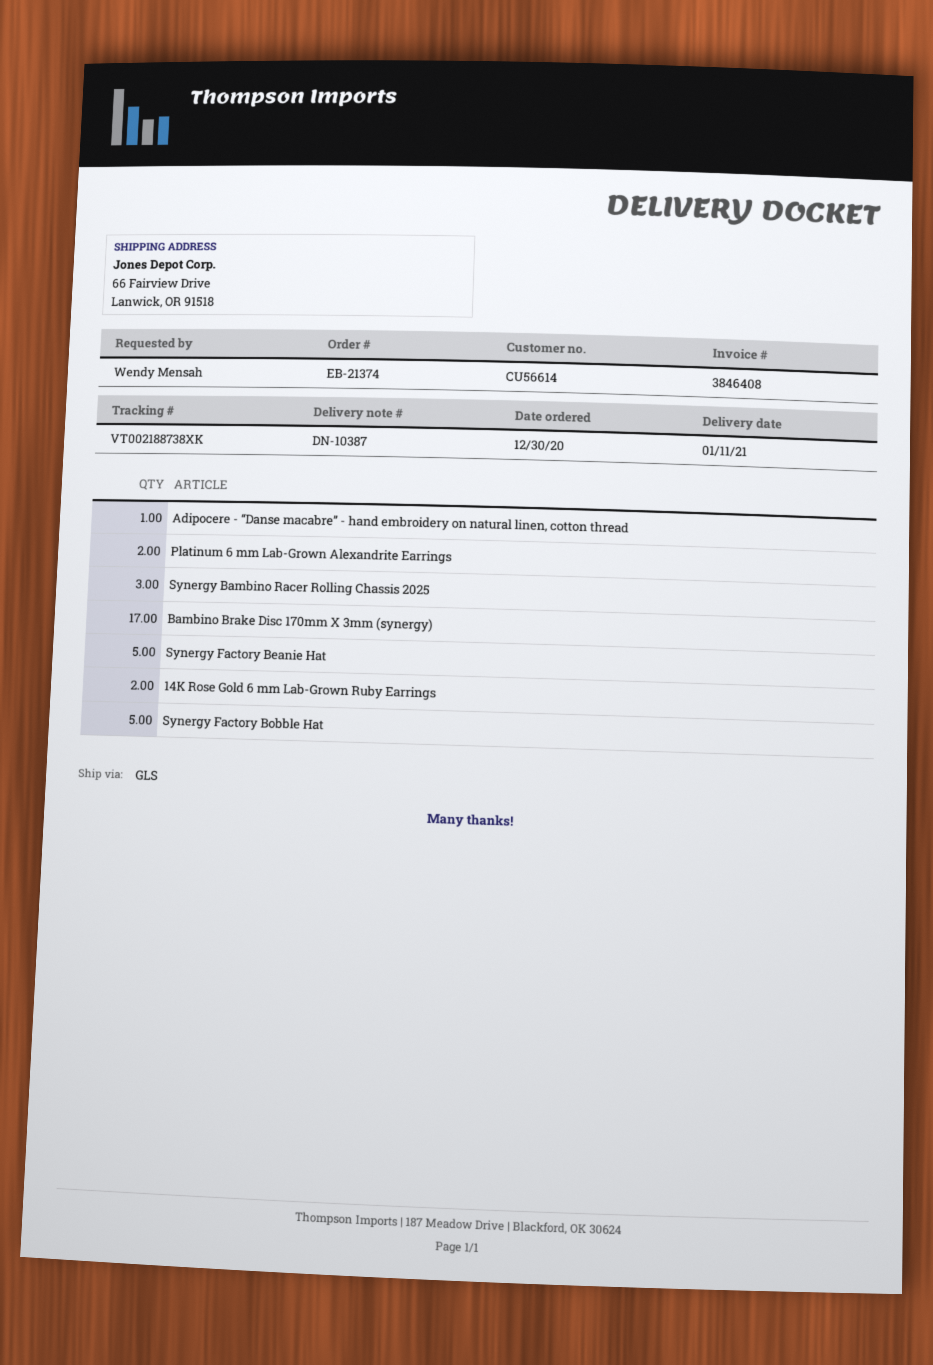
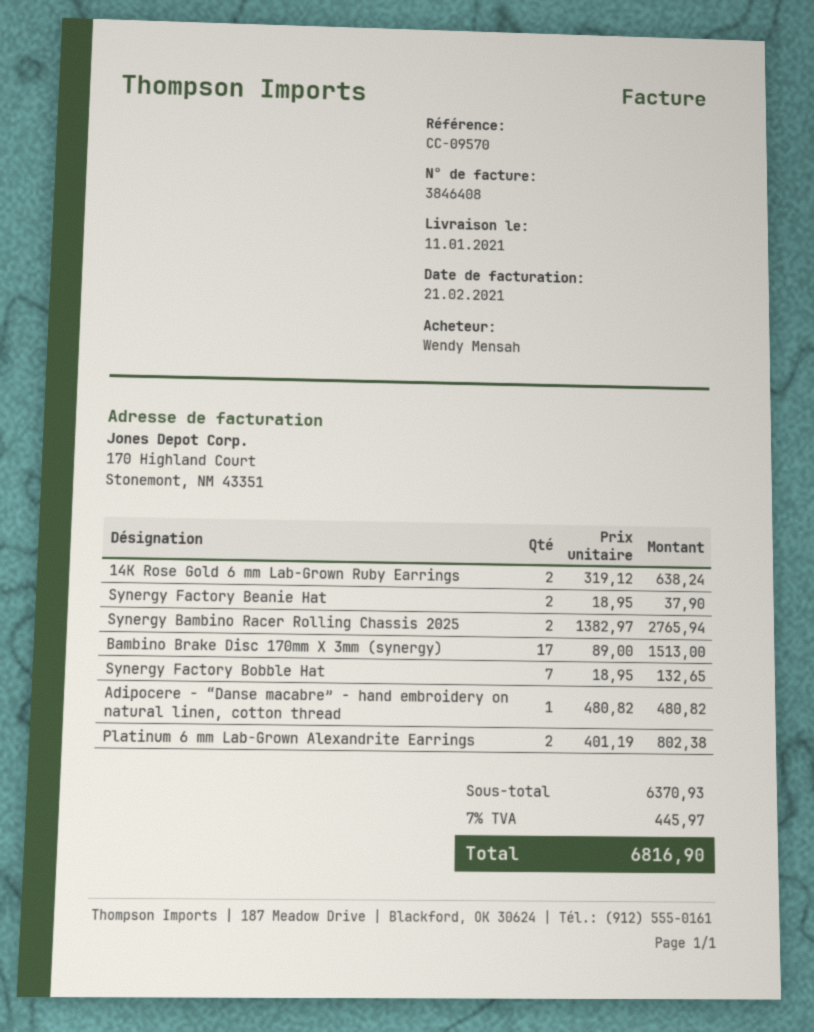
Synergy Bambino Racer Rolling Chassis 2025: 3 -> 2
Synergy Factory Beanie Hat: 5 -> 2
Synergy Factory Bobble Hat: 5 -> 7

